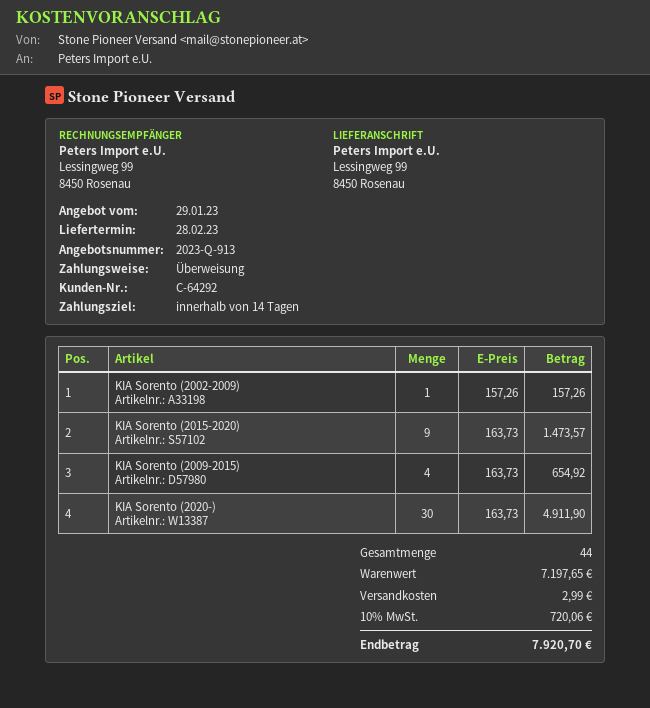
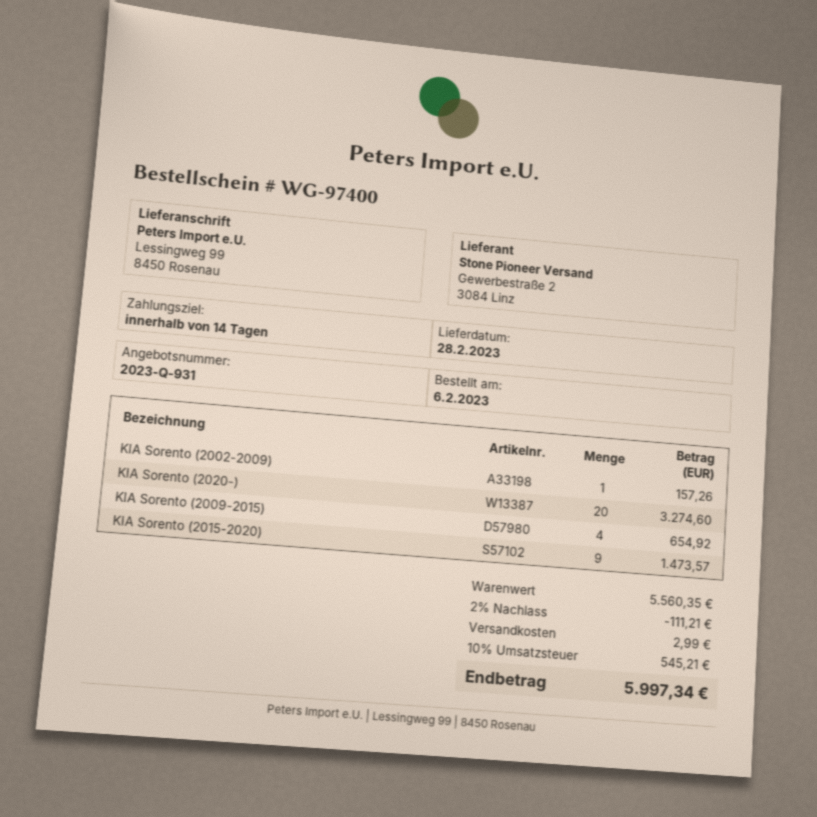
quote number: 2023-Q-913 -> 2023-Q-931
KIA Sorento (2020-): 30 for 4911.90 -> 20 for 3274.60
subtotal: 7197.65 -> 5560.35
discount: none -> 2% = 111.21
tax: 10% = 720.06 -> 10% = 545.21
total: 7920.70 -> 5997.34

